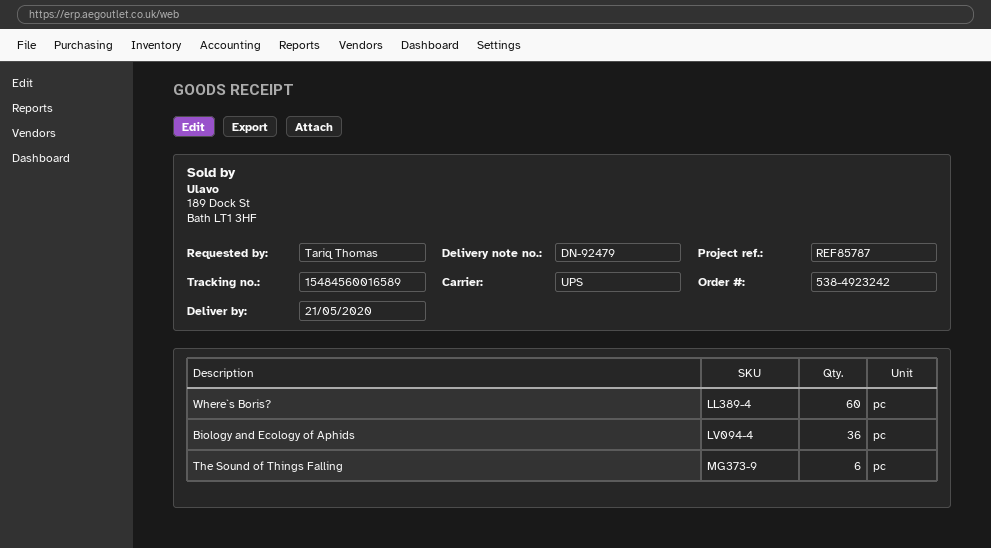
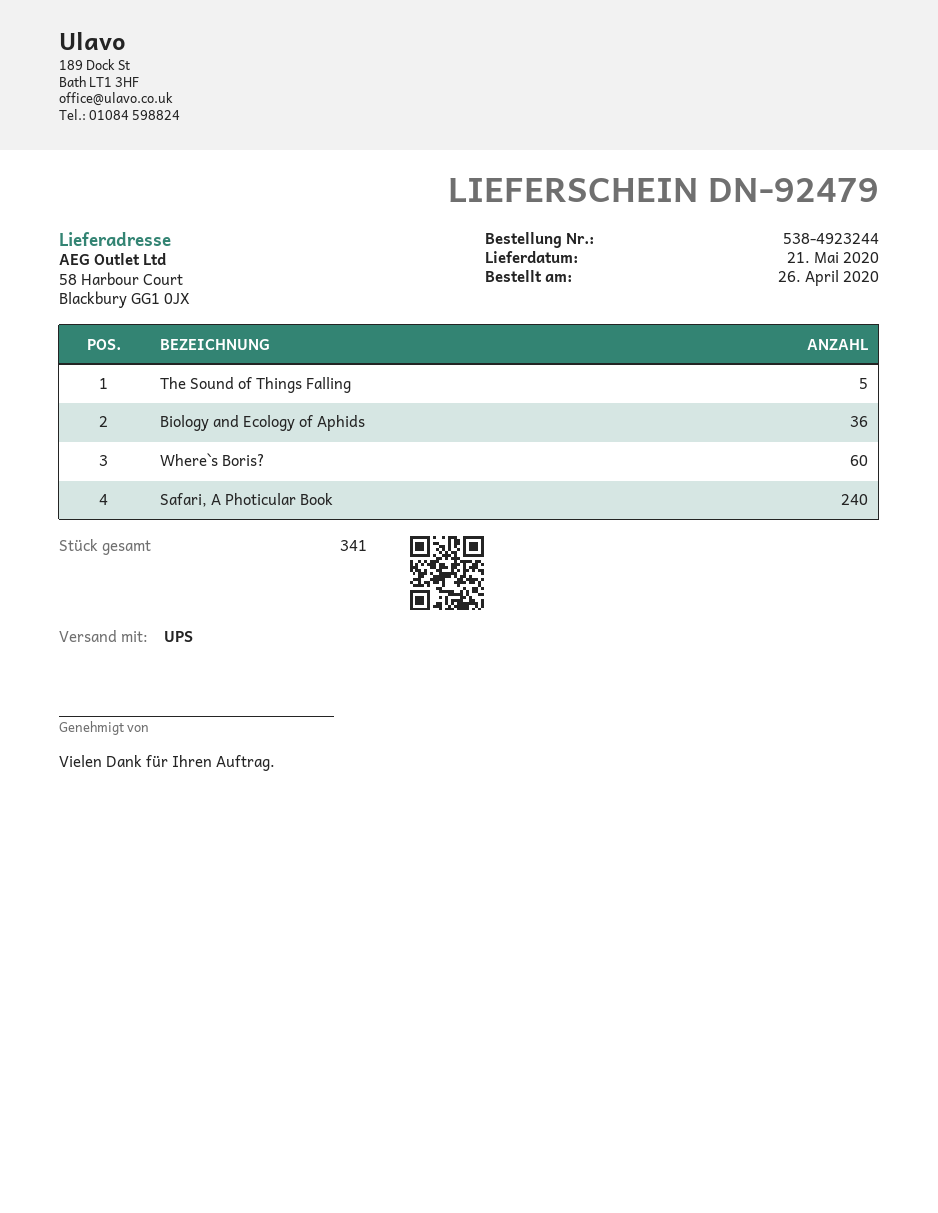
order number: 538-4923242 -> 538-4923244
The Sound of Things Falling: 6 -> 5
Safari, A Photicular Book: none -> 240

